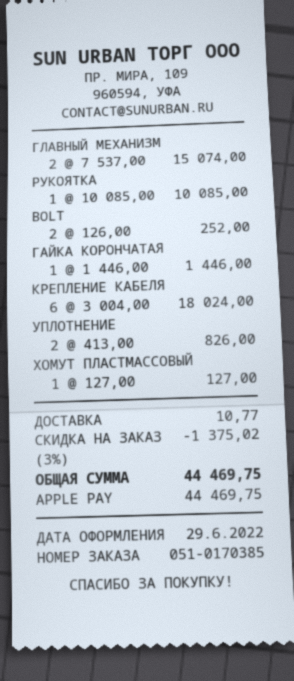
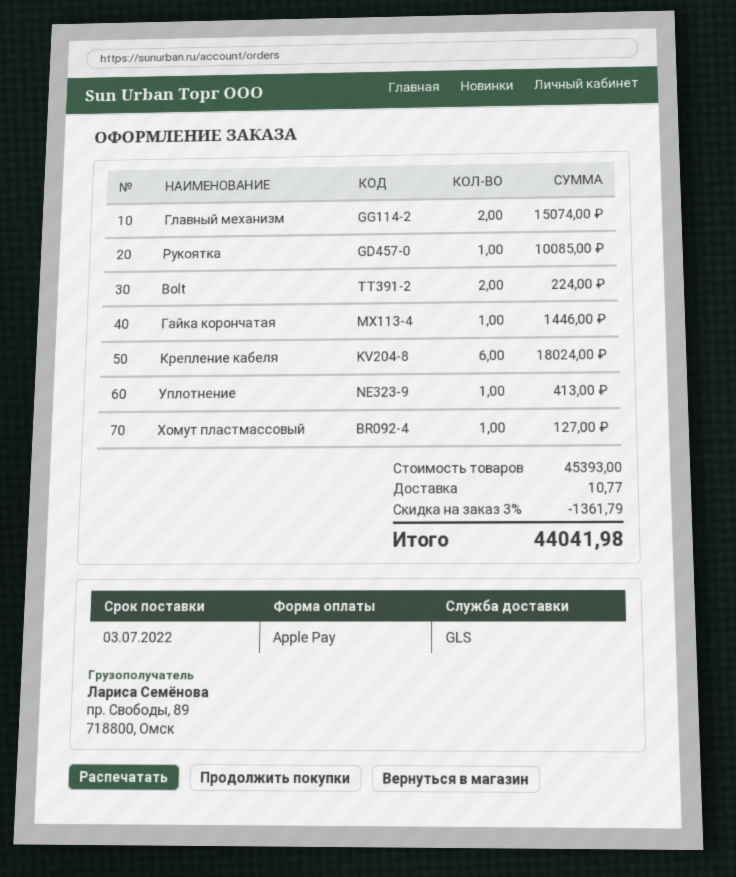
BOLT: 2 for 252.00 -> 2 for 224.00
УПЛОТНЕНИЕ: 2 for 826.00 -> 1 for 413.00
discount: 3% = 1375.02 -> 3% = 1361.79
total: 44469.75 -> 44041.98

